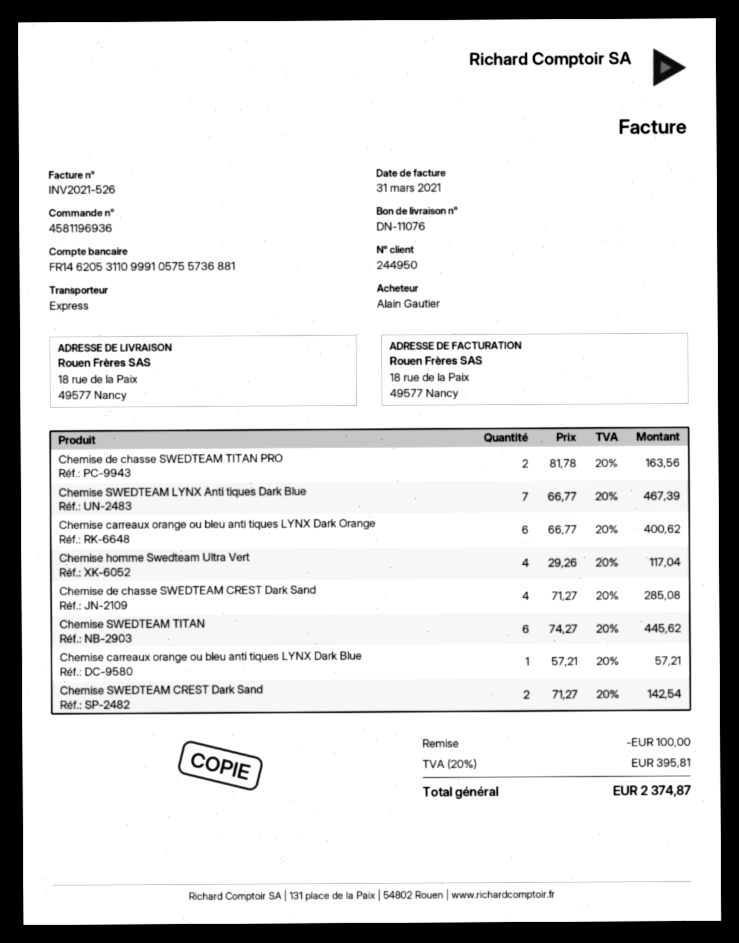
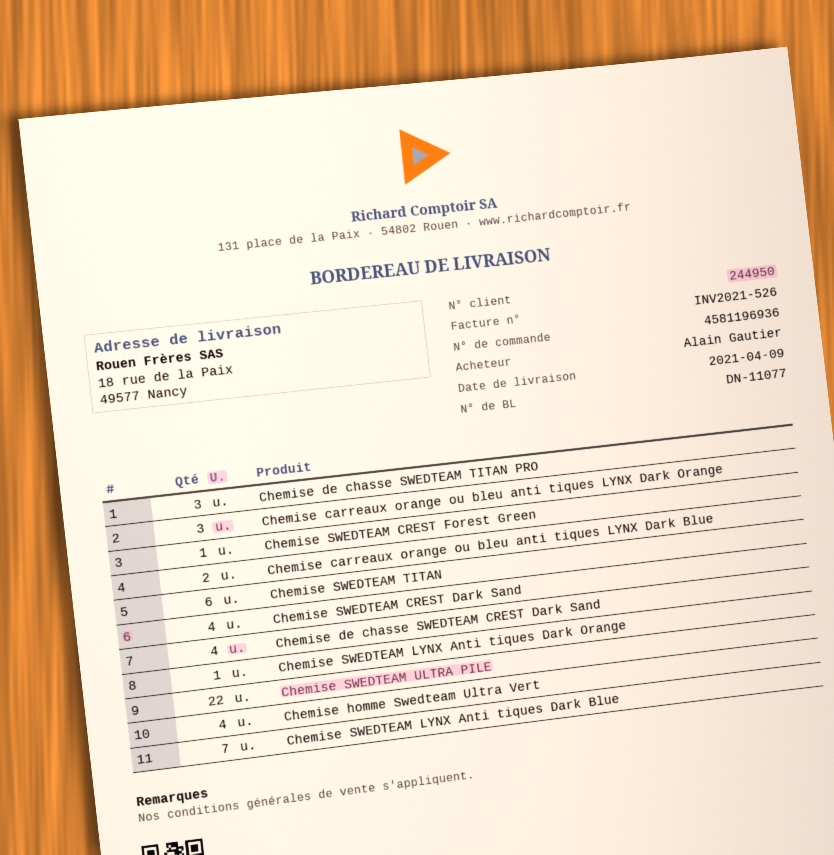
delivery note number: DN-11076 -> DN-11077
Chemise de chasse SWEDTEAM TITAN PRO: 2 -> 3
Chemise carreaux orange ou bleu anti tiques LYNX Dark Orange: 6 -> 3
Chemise carreaux orange ou bleu anti tiques LYNX Dark Blue: 1 -> 2
Chemise SWEDTEAM CREST Dark Sand: 2 -> 4
Chemise SWEDTEAM CREST Forest Green: none -> 1
Chemise SWEDTEAM LYNX Anti tiques Dark Orange: none -> 1
Chemise SWEDTEAM ULTRA PILE: none -> 22

